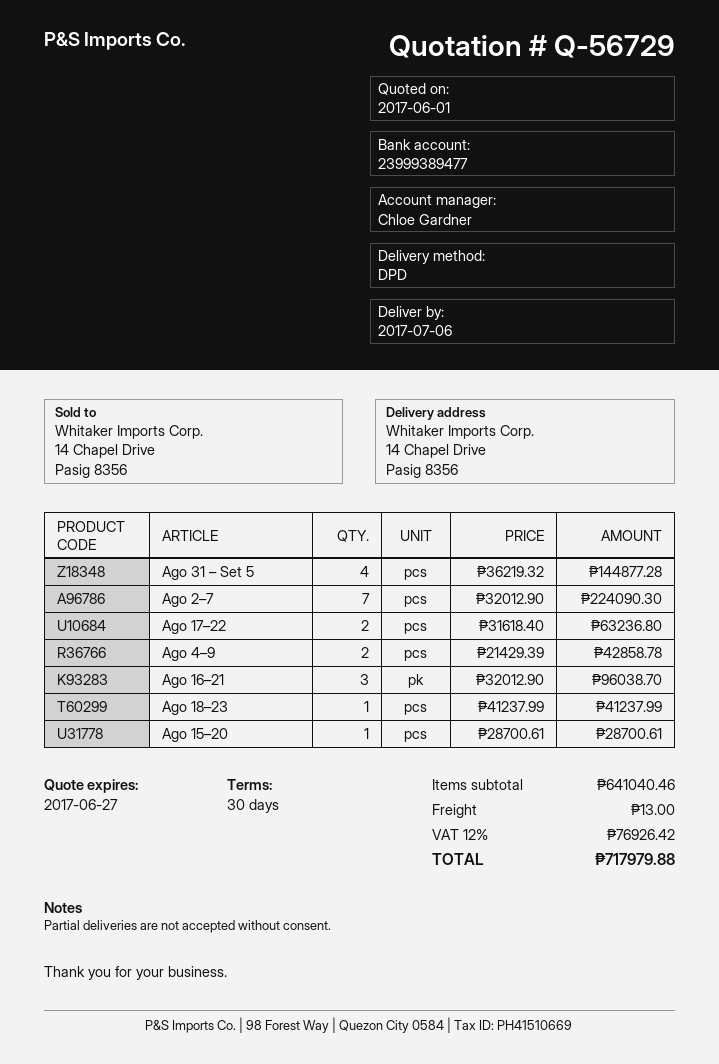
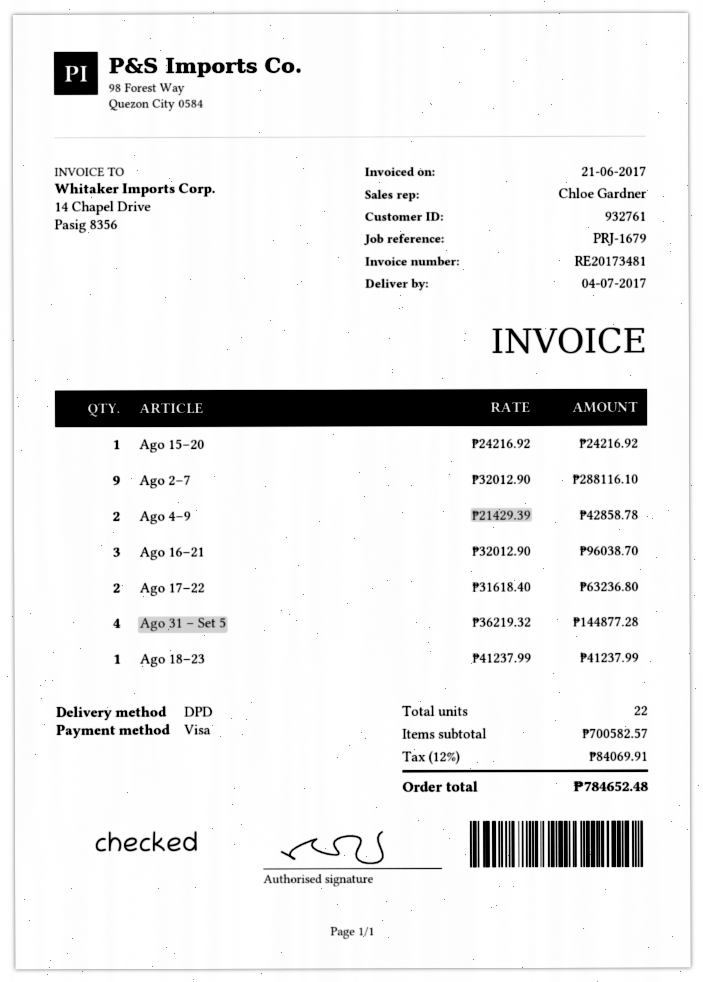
delivery date: 2017-07-06 -> 2017-07-04
Ago 2–7: 7 x 32012.90 = 224090.30 -> 9 x 32012.90 = 288116.10
Ago 15–20: 1 x 28700.61 = 28700.61 -> 1 x 24216.92 = 24216.92
subtotal: 641040.46 -> 700582.57
shipping: 13.00 -> none
tax: 12% = 76926.42 -> 12% = 84069.91
total: 717979.88 -> 784652.48

